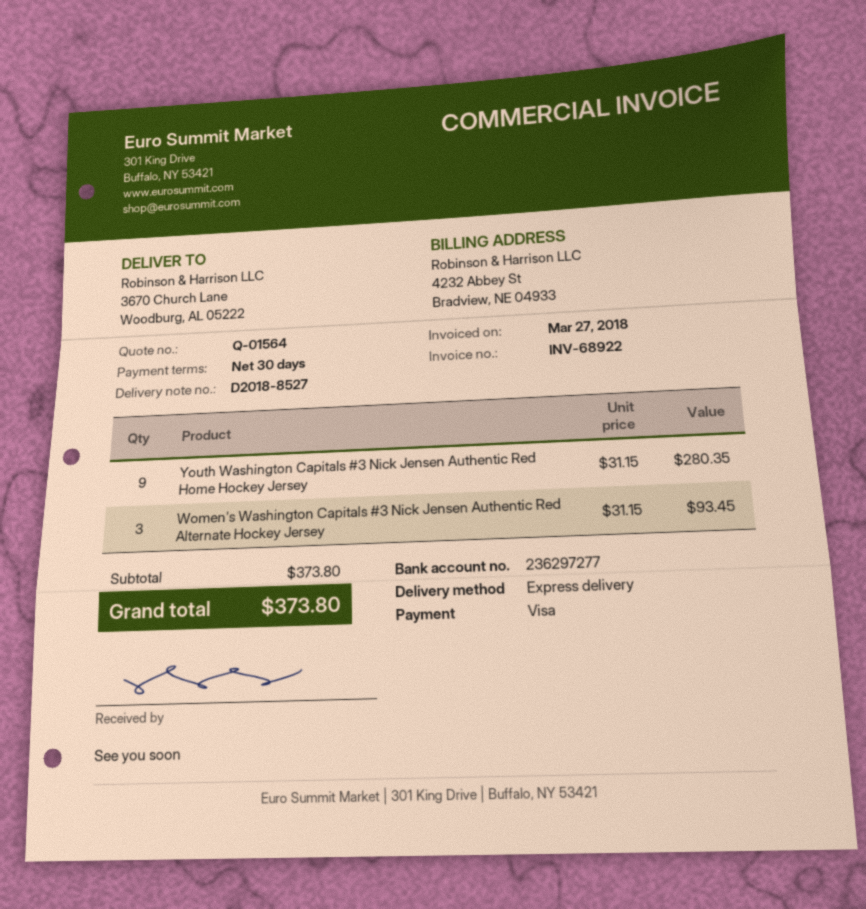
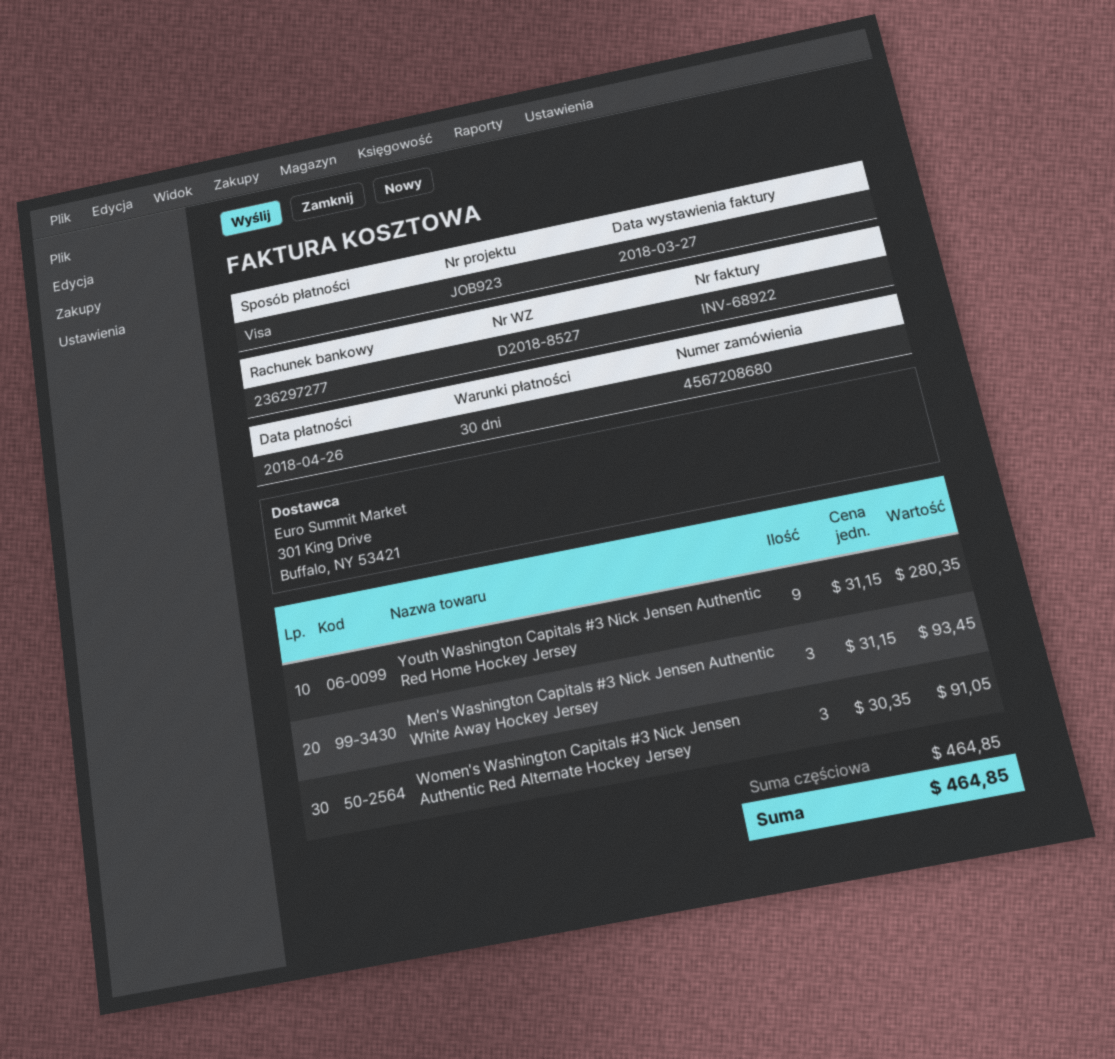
Women's Washington Capitals #3 Nick Jensen Authentic Red Alternate Hockey Jersey: 3 x 31.15 = 93.45 -> 3 x 30.35 = 91.05
Men's Washington Capitals #3 Nick Jensen Authentic White Away Hockey Jersey: none -> 3 x 31.15 = 93.45
subtotal: 373.80 -> 464.85
total: 373.80 -> 464.85

